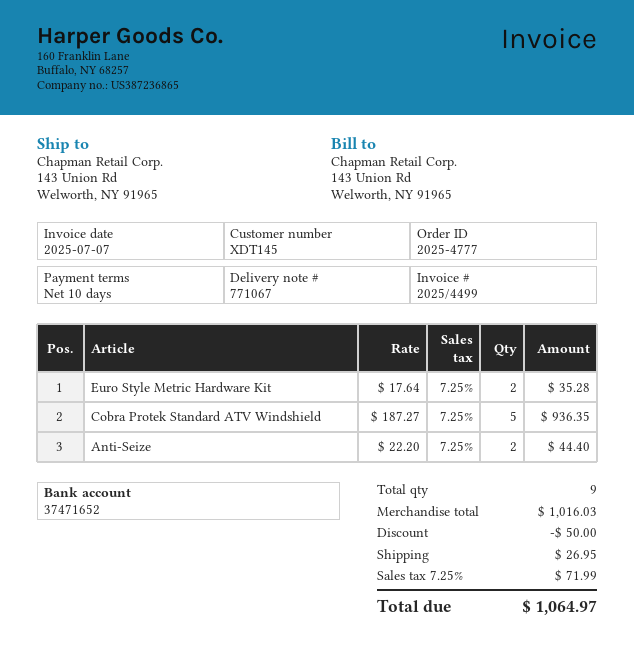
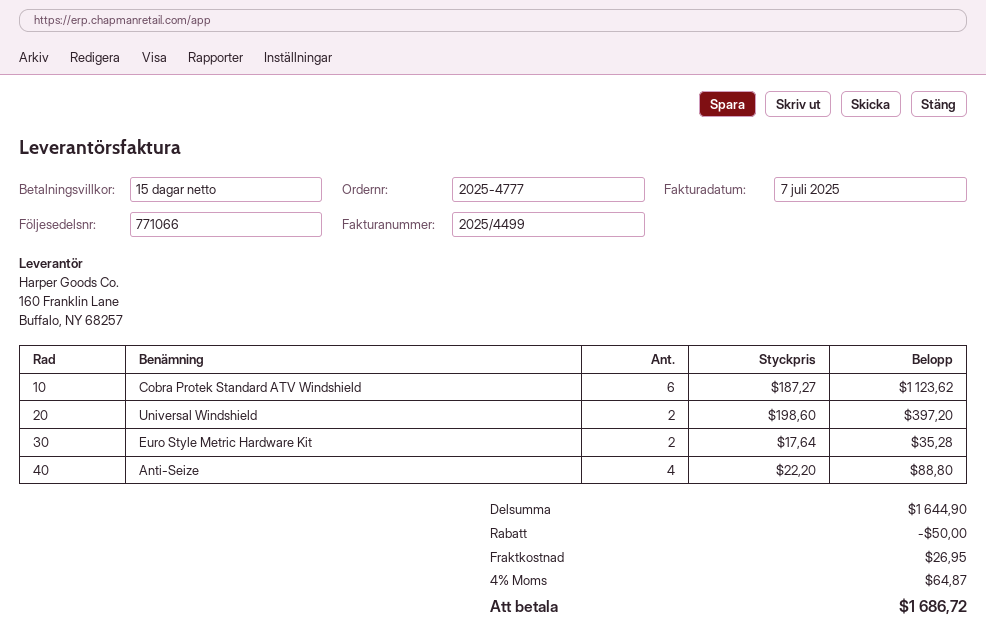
delivery note number: 771067 -> 771066
payment terms: 10 days -> 15 days
Cobra Protek Standard ATV Windshield: 5 x 187.27 = 936.35 -> 6 x 187.27 = 1123.62
Anti-Seize: 2 x 22.20 = 44.40 -> 4 x 22.20 = 88.80
Universal Windshield: none -> 2 x 198.60 = 397.20
subtotal: 1016.03 -> 1644.90
tax: 7.25% = 71.99 -> 4% = 64.87
total: 1064.97 -> 1686.72

